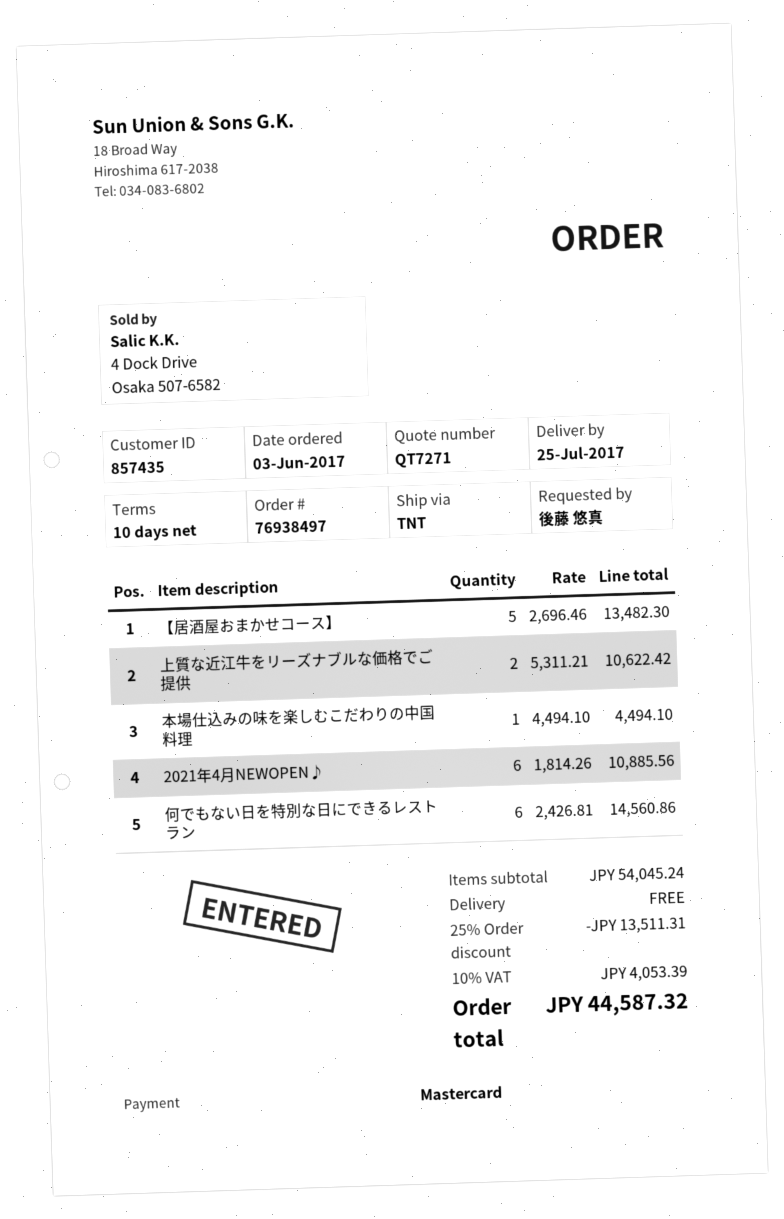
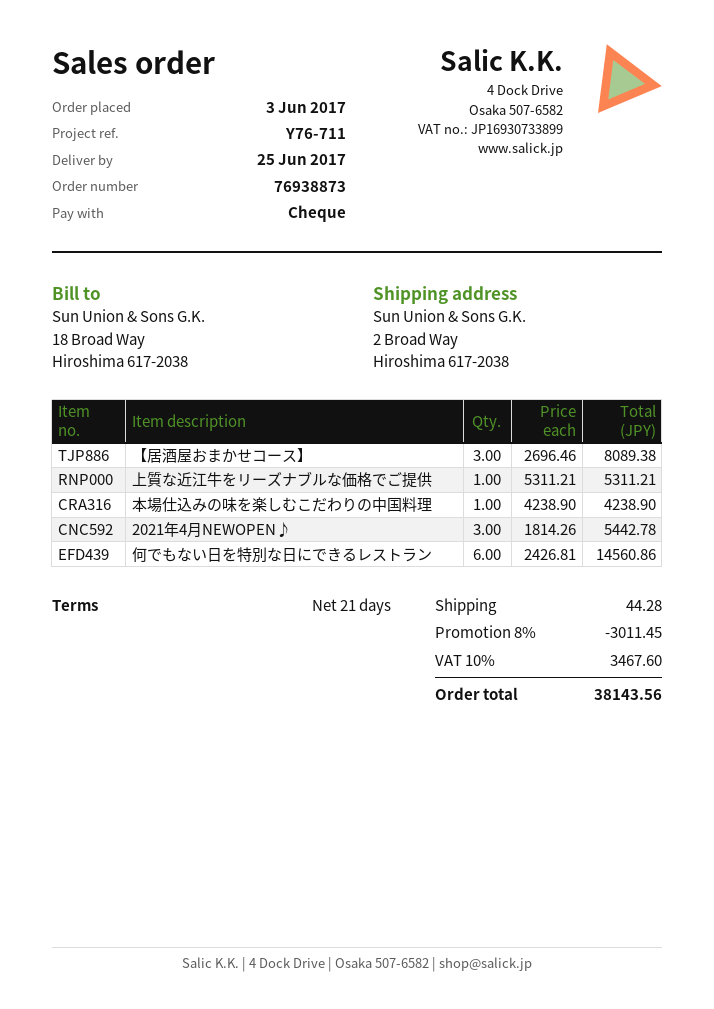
order number: 76938497 -> 76938873
delivery date: 2017-07-25 -> 2017-06-25
payment terms: 10 days -> 21 days
payment method: Mastercard -> cheque
【居酒屋おまかせコース】: 5 x 2696.46 = 13482.30 -> 3 x 2696.46 = 8089.38
上質な近江牛をリーズナブルな価格でご提供: 2 x 5311.21 = 10622.42 -> 1 x 5311.21 = 5311.21
本場仕込みの味を楽しむこだわりの中国料理: 1 x 4494.10 = 4494.10 -> 1 x 4238.90 = 4238.90
2021年4月NEWOPEN♪: 6 x 1814.26 = 10885.56 -> 3 x 1814.26 = 5442.78
discount: 25% = 13511.31 -> 8% = 3011.45
shipping: 0.00 -> 44.28
tax: 10% = 4053.39 -> 10% = 3467.60
total: 44587.32 -> 38143.56

